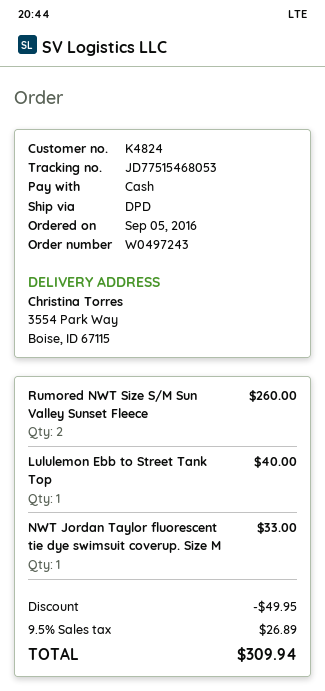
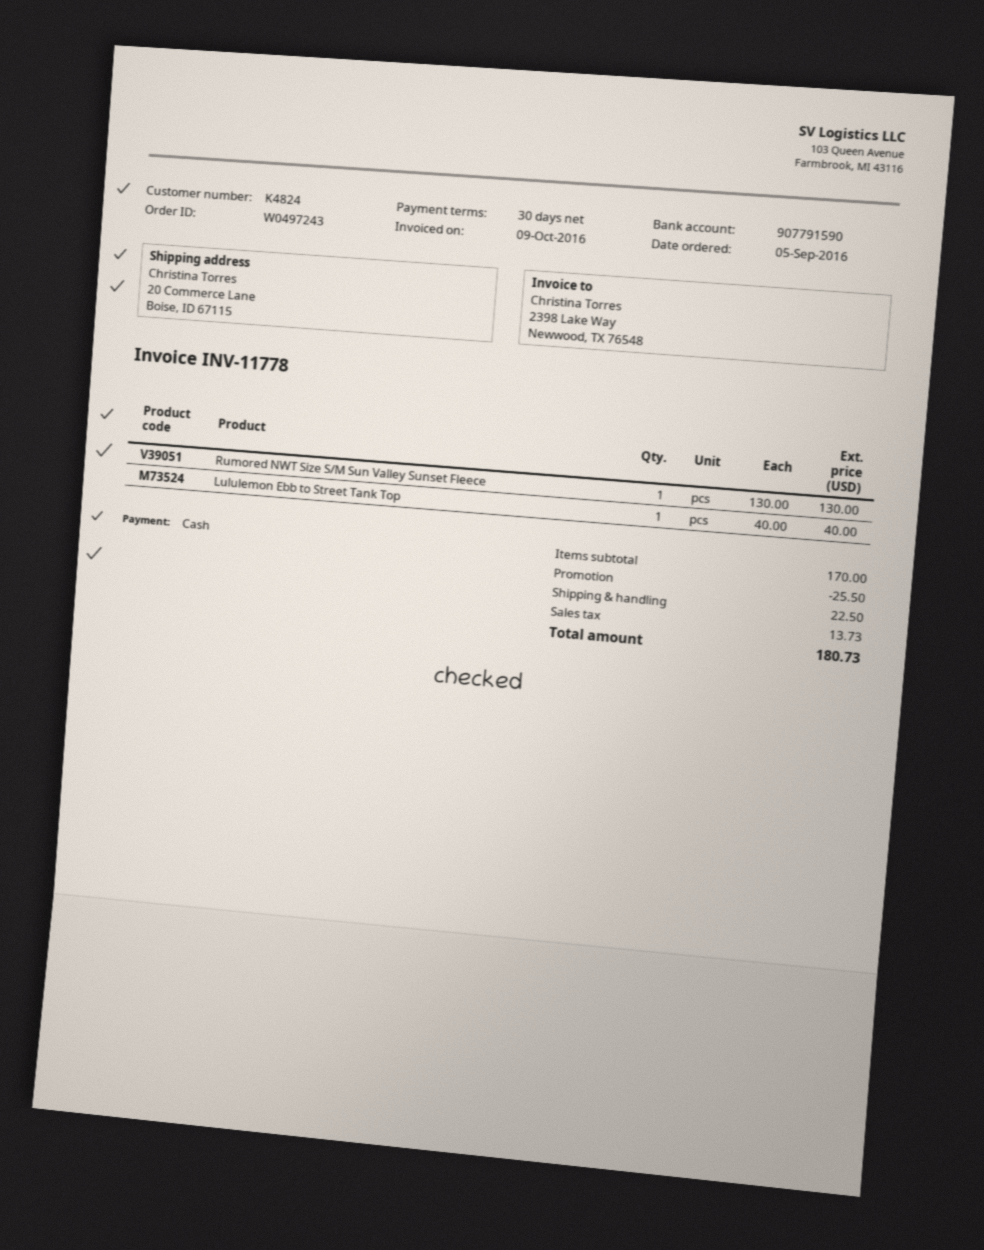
ship to: 3554 Park Way, Boise, ID 67115 -> 20 Commerce Lane, Boise, ID 67115
Rumored NWT Size S/M Sun Valley Sunset Fleece: 2 for 260.00 -> 1 for 130.00
NWT Jordan Taylor fluorescent tie dye swimsuit coverup. Size M: 1 for 33.00 -> none
discount: 49.95 -> 25.50
shipping: none -> 22.50
tax: 26.89 -> 13.73
total: 309.94 -> 180.73

